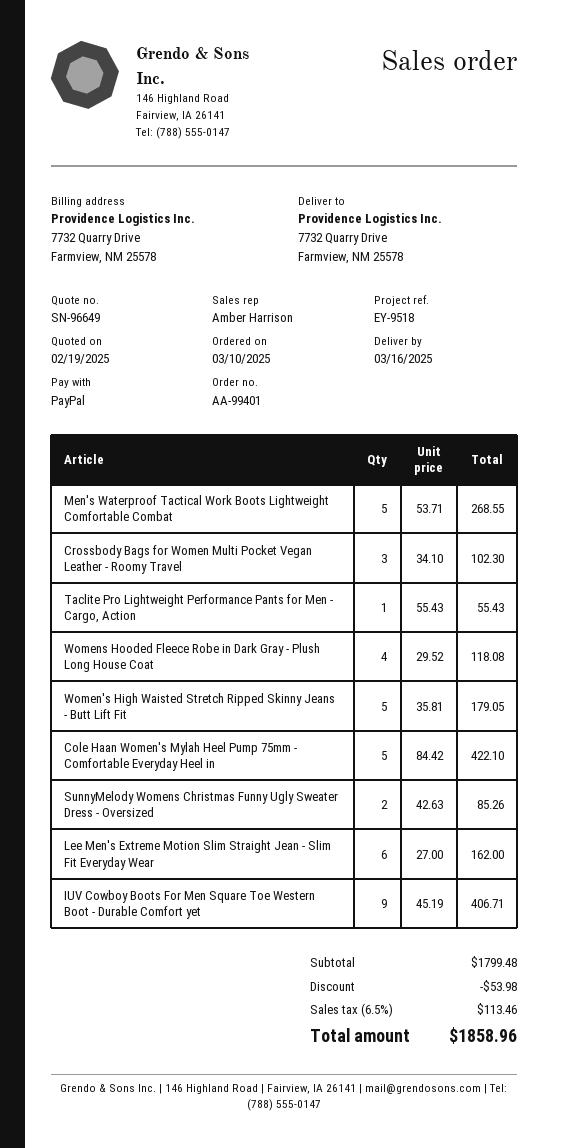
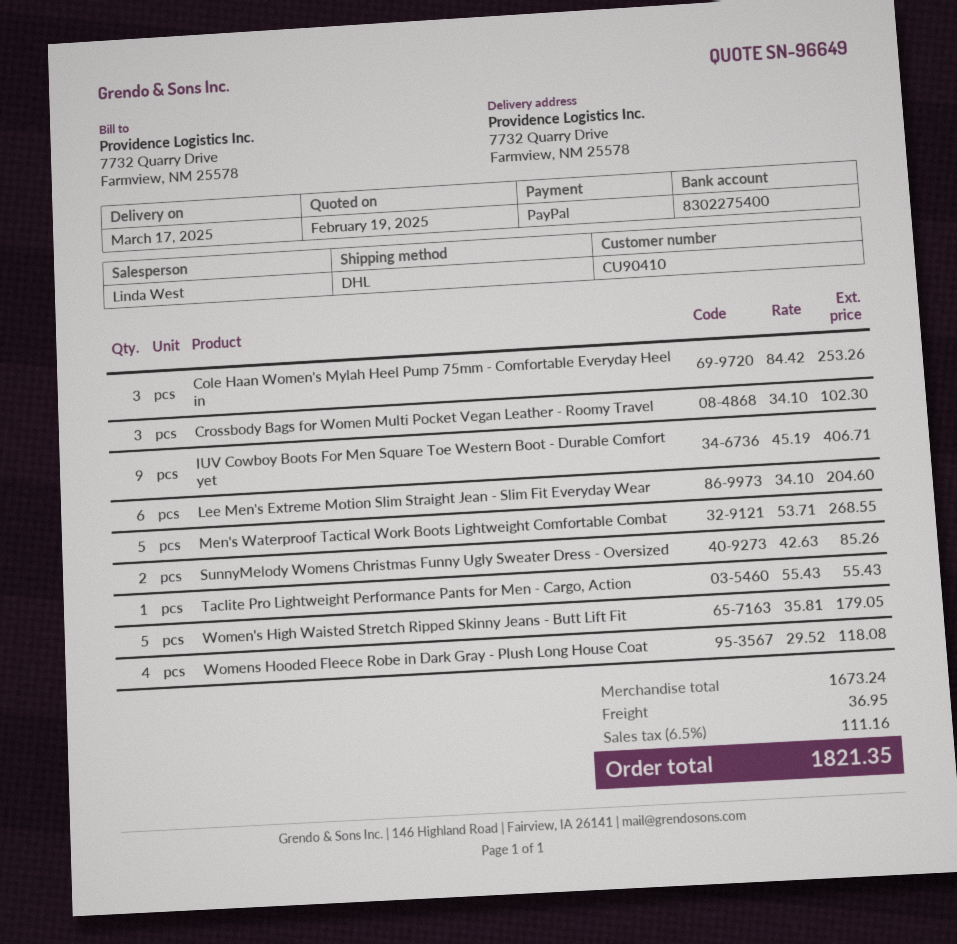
delivery date: 2025-03-16 -> 2025-03-17
sales rep: Amber Harrison -> Linda West
Cole Haan Women's Mylah Heel Pump 75mm - Comfortable Everyday Heel in: 5 x 84.42 = 422.10 -> 3 x 84.42 = 253.26
Lee Men's Extreme Motion Slim Straight Jean - Slim Fit Everyday Wear: 6 x 27.00 = 162.00 -> 6 x 34.10 = 204.60
subtotal: 1799.48 -> 1673.24
discount: 53.98 -> none
shipping: none -> 36.95
tax: 6.5% = 113.46 -> 6.5% = 111.16
total: 1858.96 -> 1821.35

